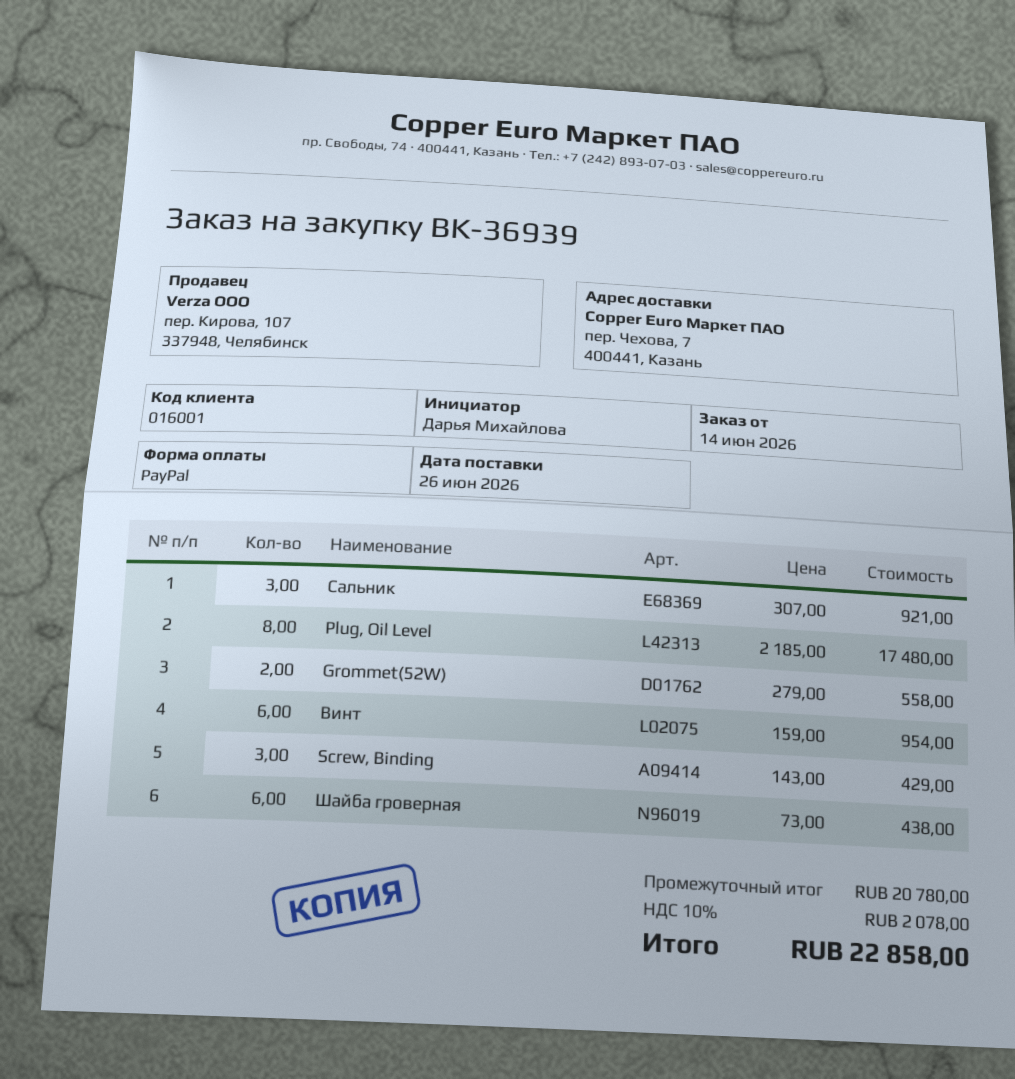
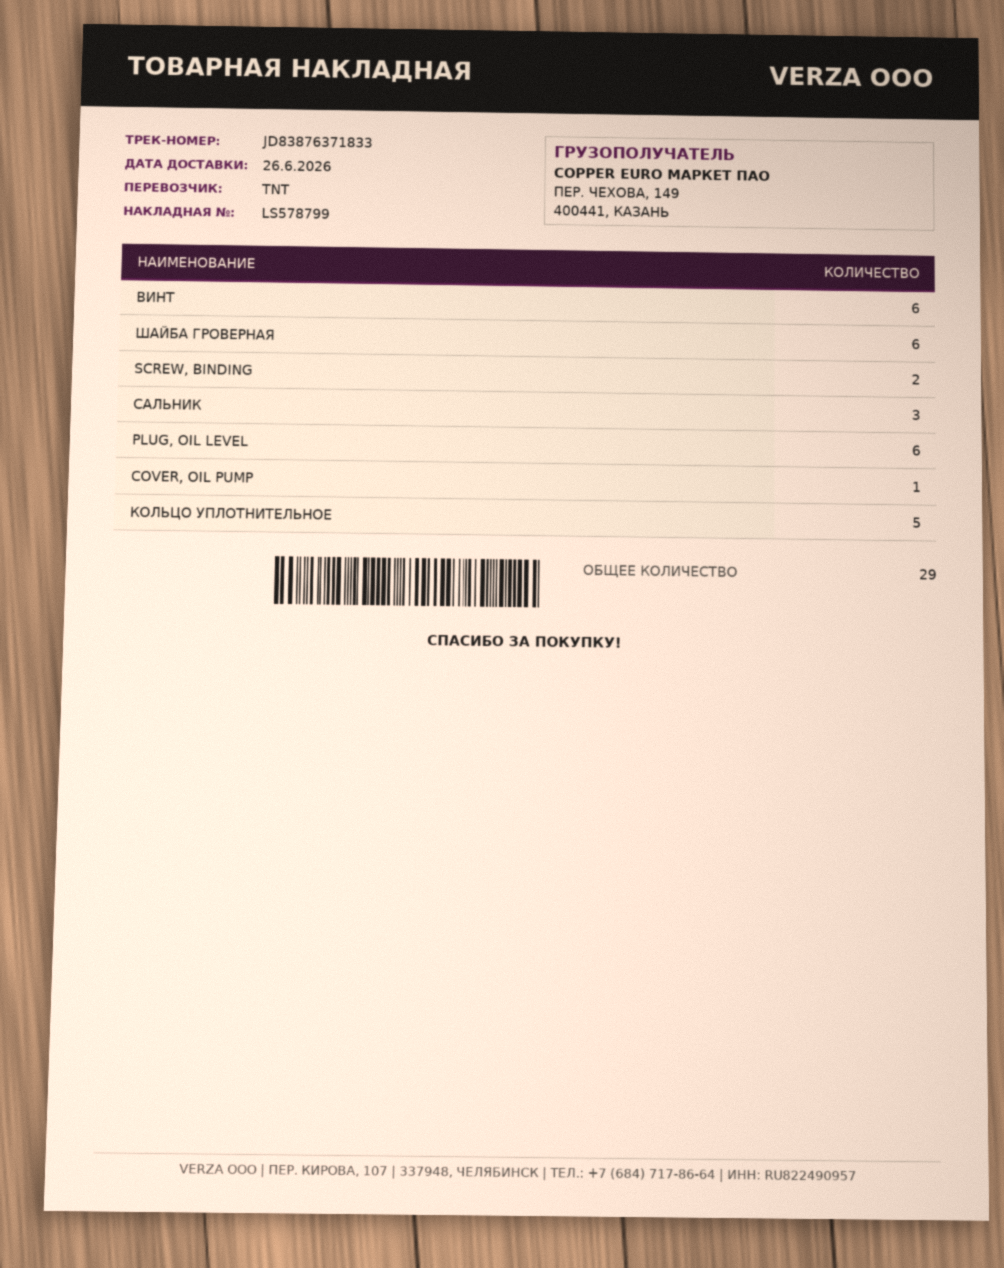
ship to: пер. Чехова, 7, 400441, Казань -> ПЕР. ЧЕХОВА, 149, 400441, КАЗАНЬ
Plug, Oil Level: 8 -> 6
Grommet(52W): 2 -> none
Screw, Binding: 3 -> 2
COVER, OIL PUMP: none -> 1
КОЛЬЦО УПЛОТНИТЕЛЬНОЕ: none -> 5

